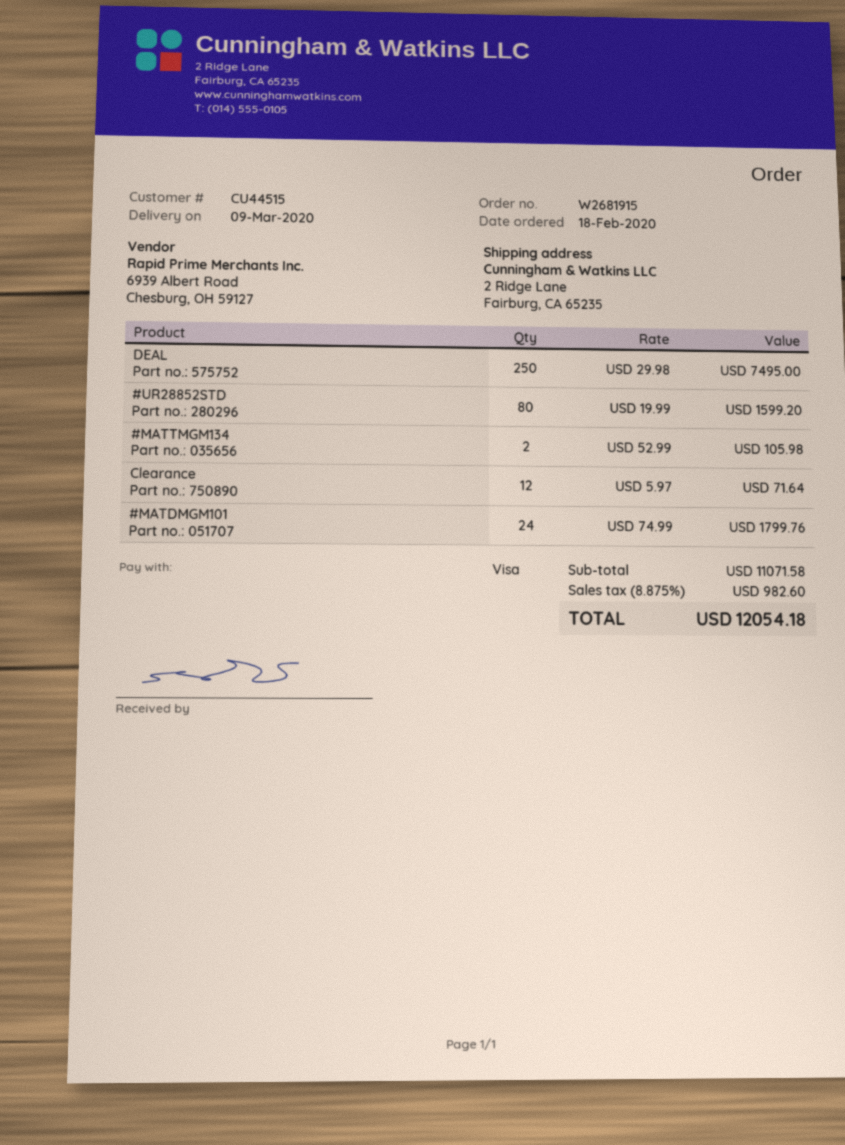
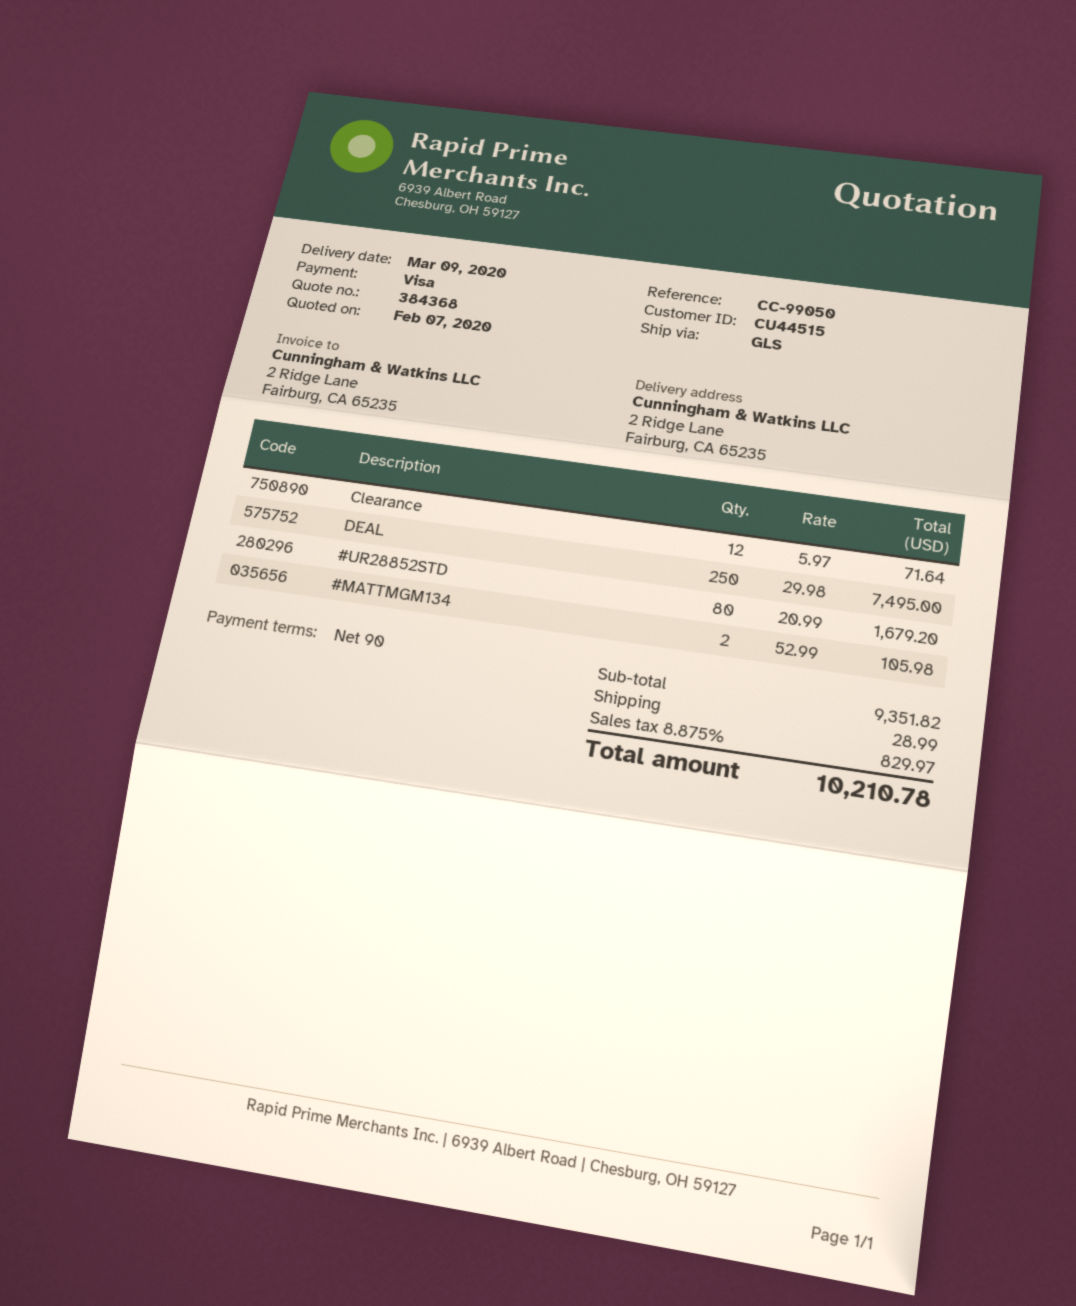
#UR28852STD: 80 x 19.99 = 1599.20 -> 80 x 20.99 = 1679.20
#MATDMGM101: 24 x 74.99 = 1799.76 -> none
subtotal: 11071.58 -> 9351.82
shipping: none -> 28.99
tax: 8.875% = 982.60 -> 8.875% = 829.97
total: 12054.18 -> 10210.78

